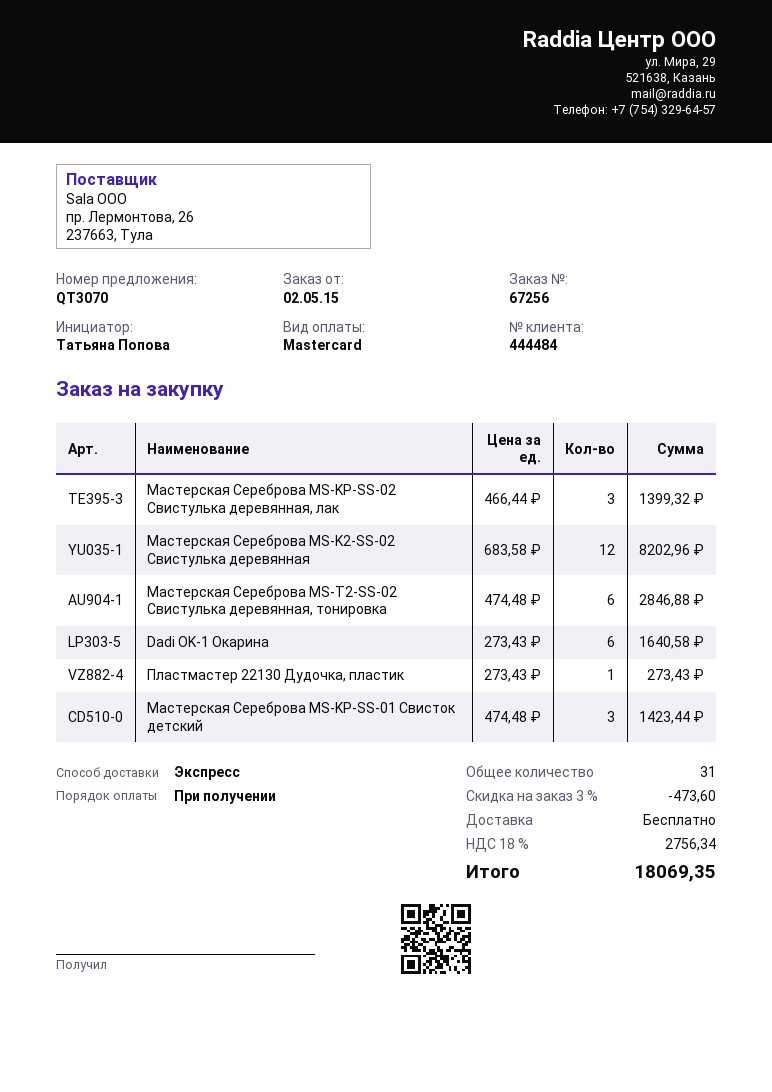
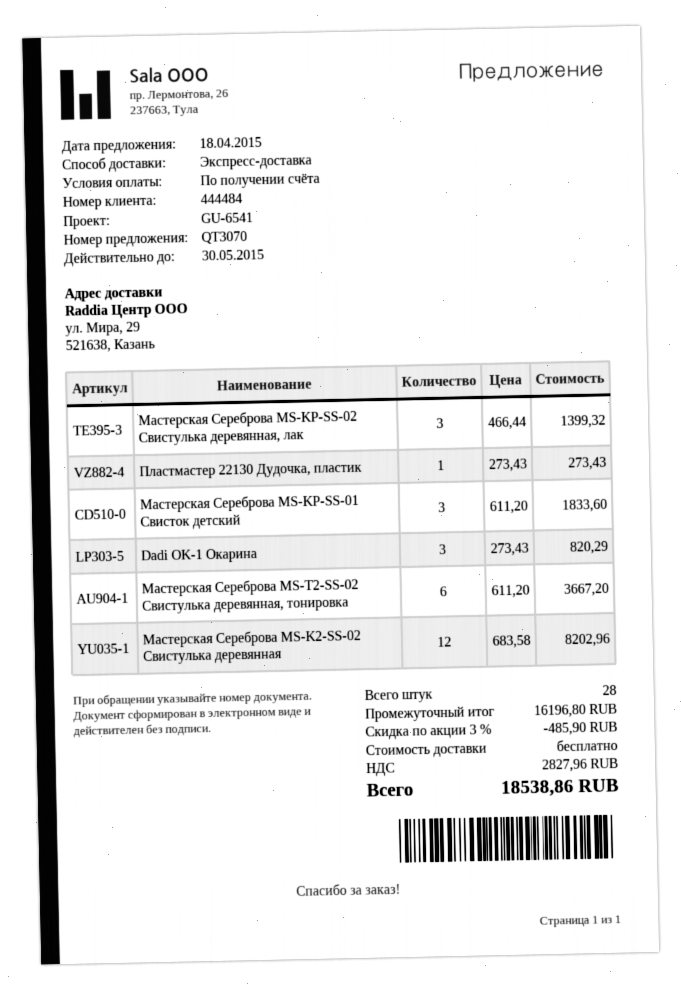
Мастерская Сереброва MS-T2-SS-02 Свистулька деревянная, тонировка: 6 x 474.48 = 2846.88 -> 6 x 611.20 = 3667.20
Dadi OK-1 Окарина: 6 x 273.43 = 1640.58 -> 3 x 273.43 = 820.29
Мастерская Сереброва MS-KP-SS-01 Свисток детский: 3 x 474.48 = 1423.44 -> 3 x 611.20 = 1833.60
total quantity: 31 -> 28
discount: 3% = 473.60 -> 3% = 485.90
tax: 2756.34 -> 2827.96
total: 18069.35 -> 18538.86

